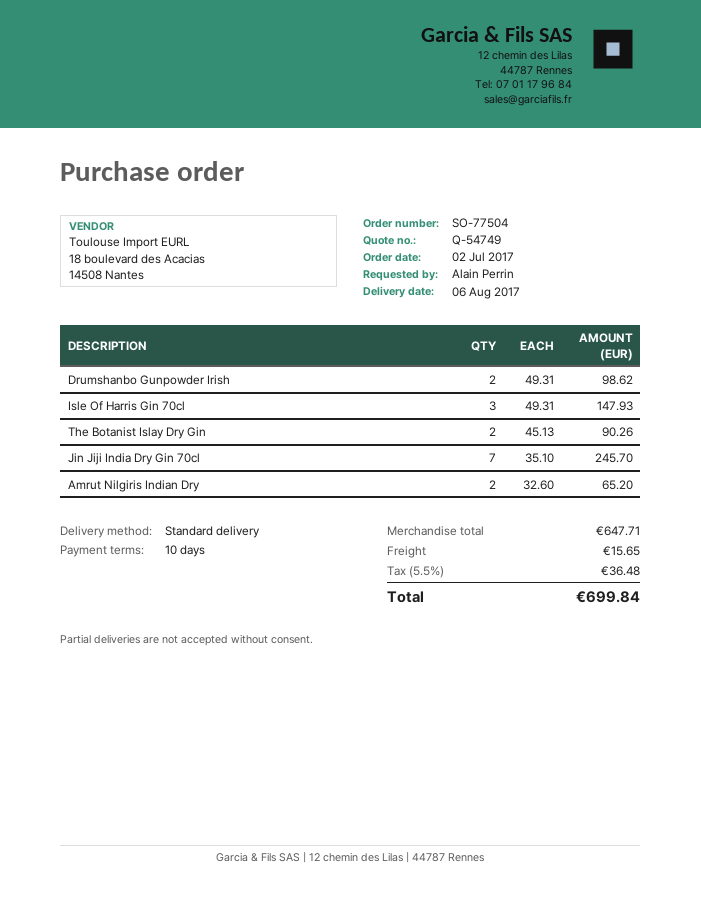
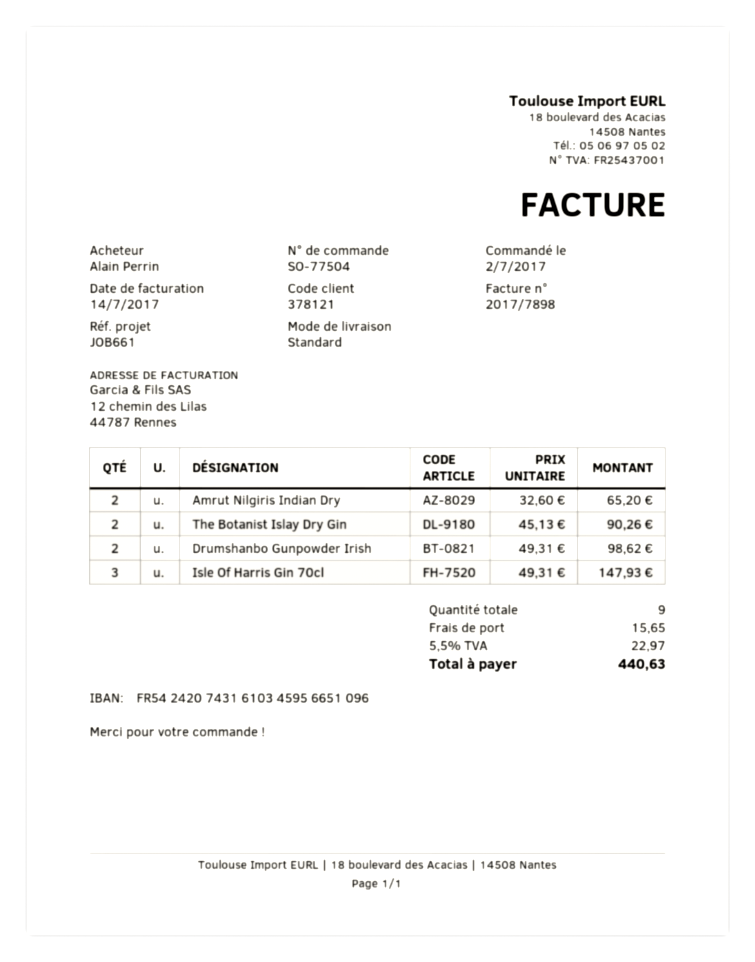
Jin Jiji India Dry Gin 70cl: 7 x 35.10 = 245.70 -> none
tax: 5.5% = 36.48 -> 5.5% = 22.97
total: 699.84 -> 440.63

